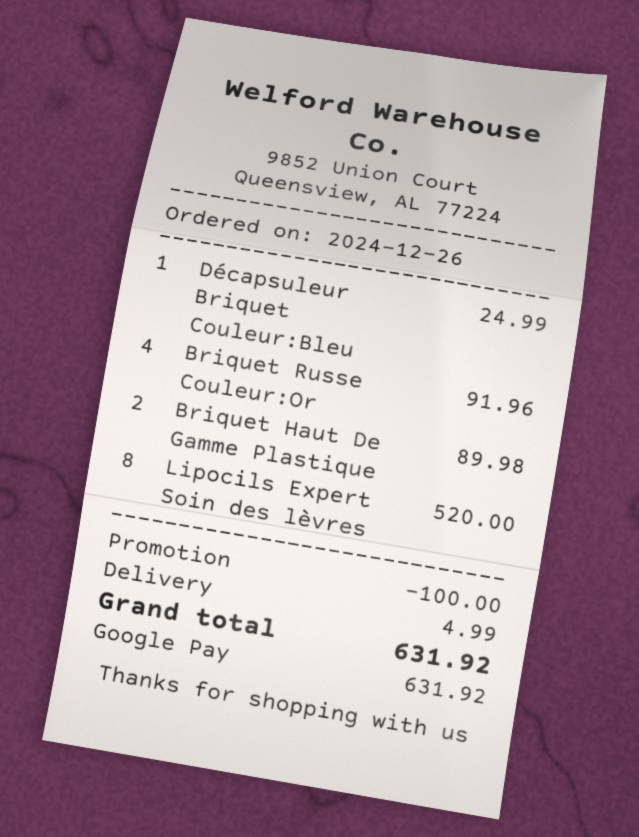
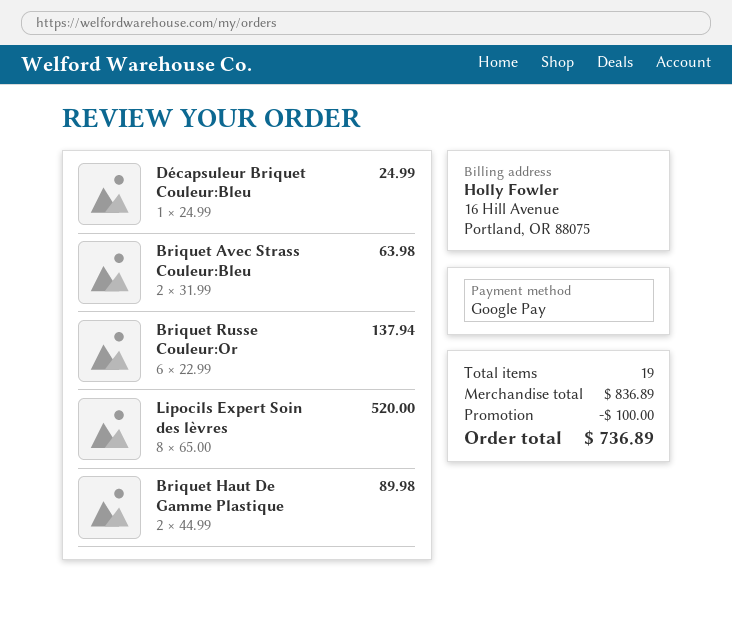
Briquet Russe Couleur:Or: 4 for 91.96 -> 6 for 137.94
Briquet Avec Strass Couleur:Bleu: none -> 2 for 63.98
shipping: 4.99 -> none
total: 631.92 -> 736.89

